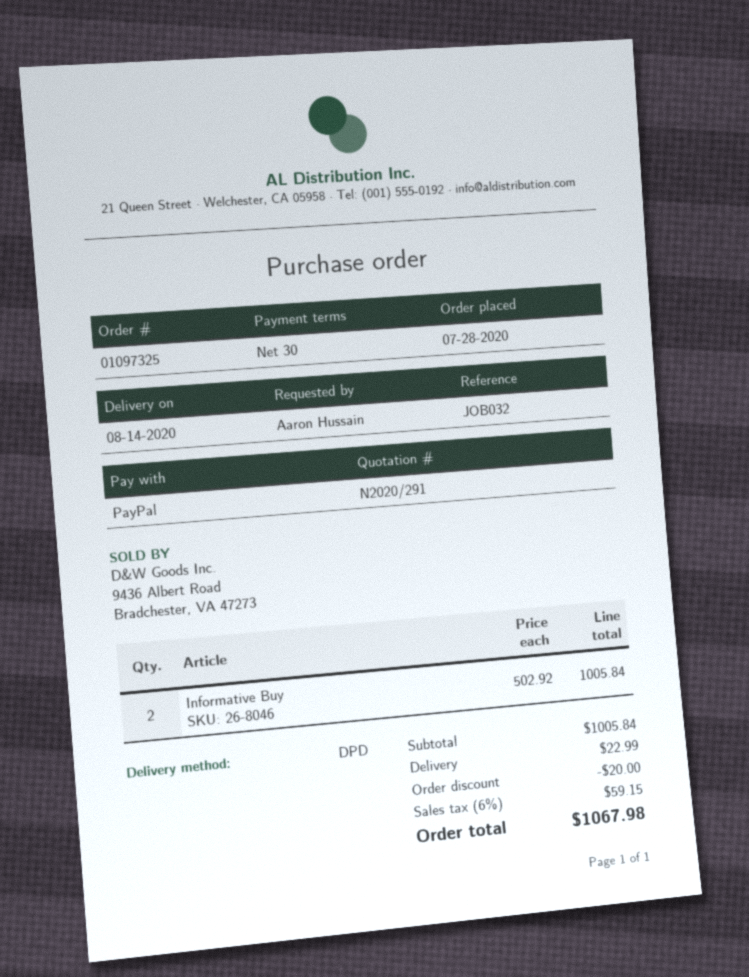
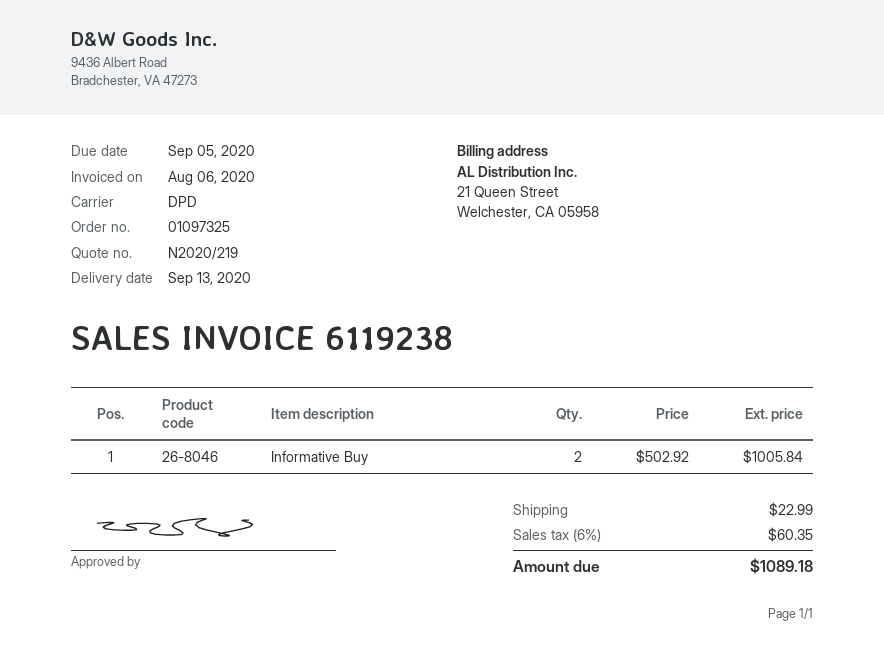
quote number: N2020/291 -> N2020/219
delivery date: 2020-08-14 -> 2020-09-13
discount: 20.00 -> none
tax: 6% = 59.15 -> 6% = 60.35
total: 1067.98 -> 1089.18

